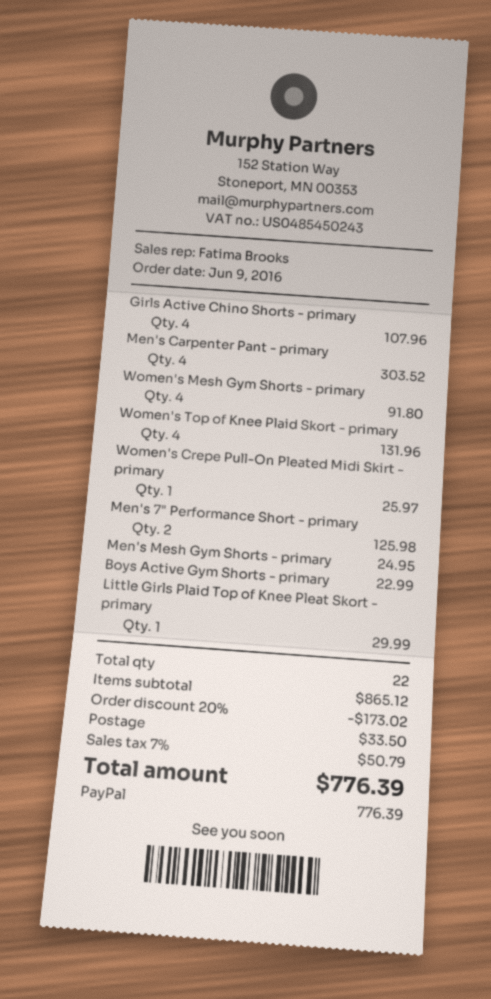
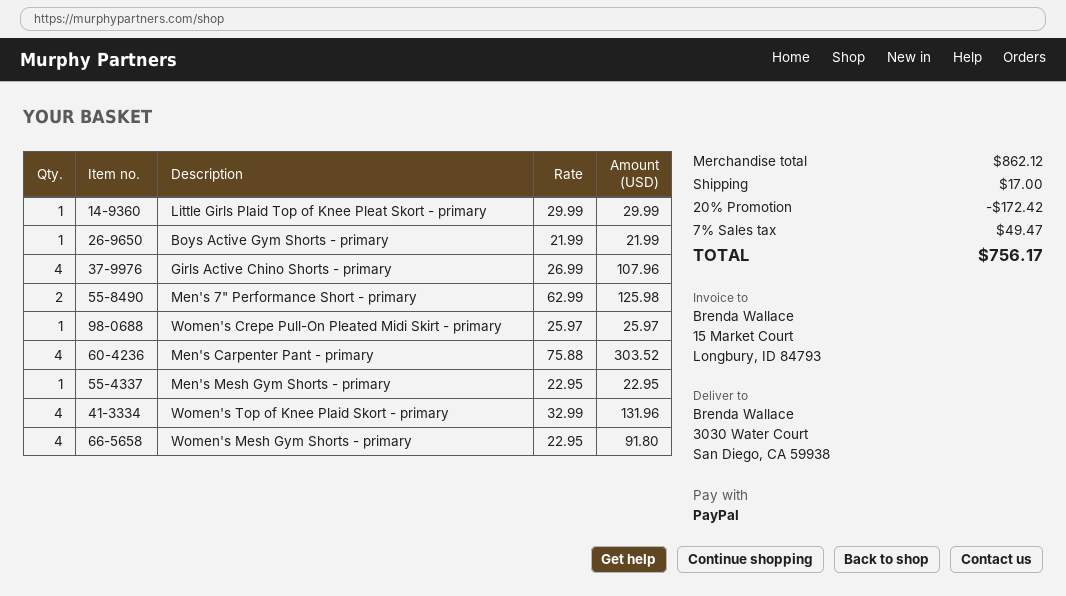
Men's Mesh Gym Shorts - primary: 1 for 24.95 -> 1 for 22.95
Boys Active Gym Shorts - primary: 1 for 22.99 -> 1 for 21.99
subtotal: 865.12 -> 862.12
discount: 20% = 173.02 -> 20% = 172.42
shipping: 33.50 -> 17.00
tax: 7% = 50.79 -> 7% = 49.47
total: 776.39 -> 756.17

